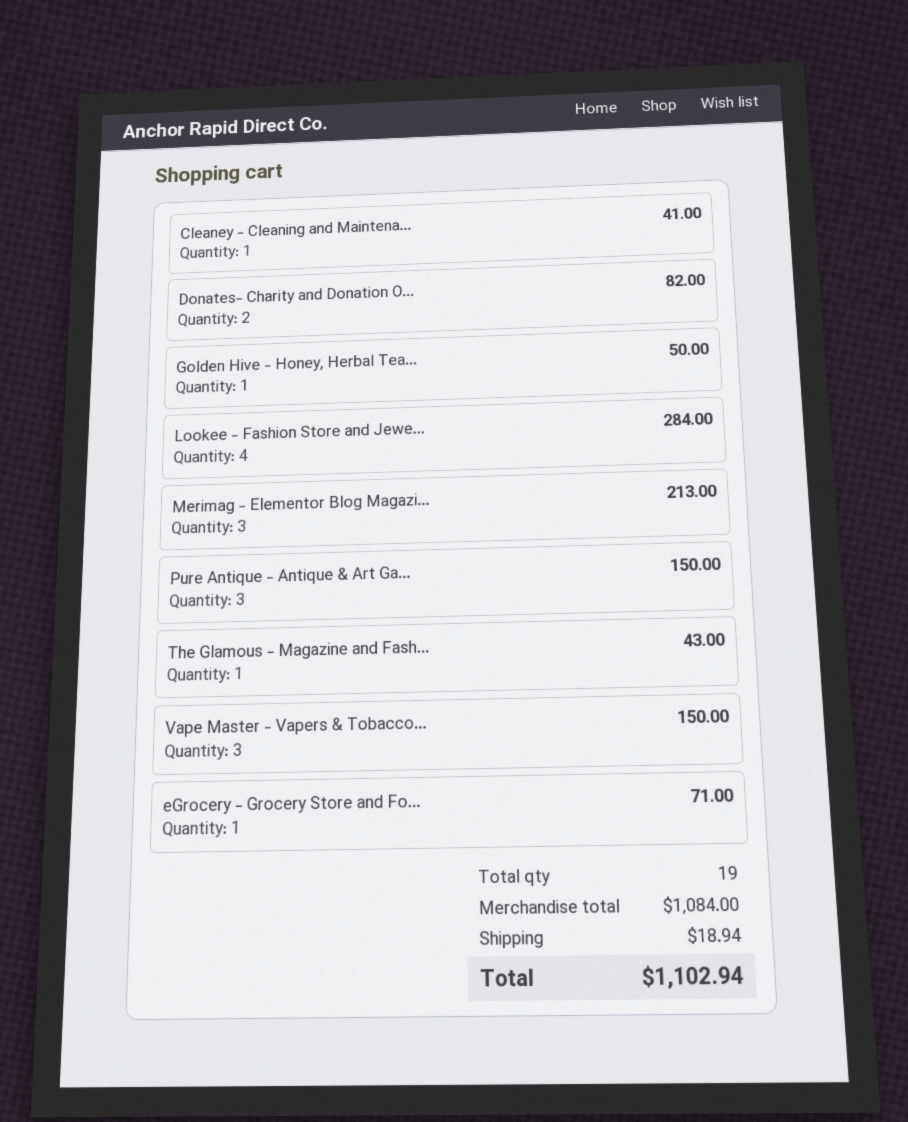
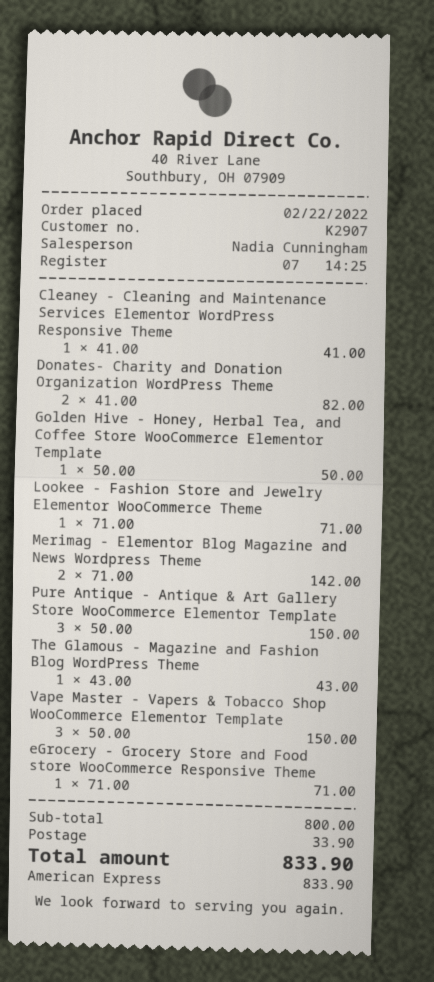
Lookee - Fashion Store and Jewe...: 4 for 284.00 -> 1 for 71.00
Merimag - Elementor Blog Magazi...: 3 for 213.00 -> 2 for 142.00
subtotal: 1084.00 -> 800.00
shipping: 18.94 -> 33.90
total: 1102.94 -> 833.90

